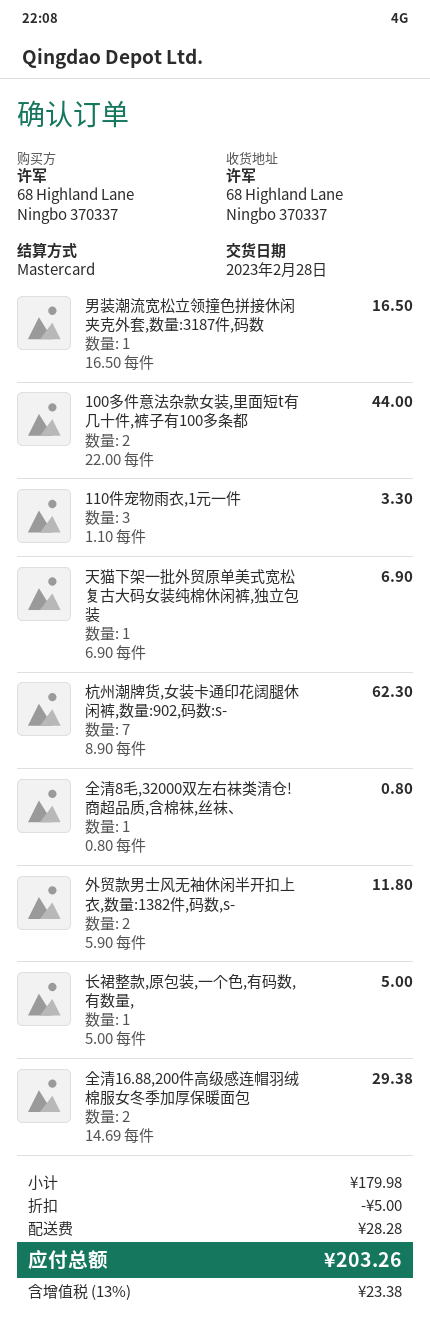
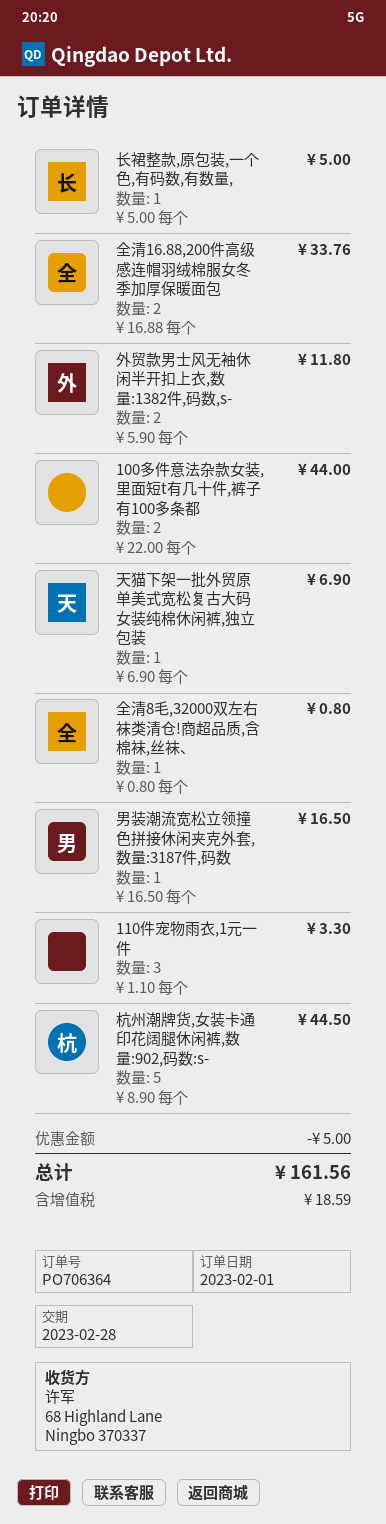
杭州潮牌货,女装卡通印花阔腿休闲裤,数量:902,码数:s-: 7 x 8.90 = 62.30 -> 5 x 8.90 = 44.50
全清16.88,200件高级感连帽羽绒棉服女冬季加厚保暖面包: 2 x 14.69 = 29.38 -> 2 x 16.88 = 33.76
shipping: 28.28 -> none
tax: 23.38 -> 18.59
total: 203.26 -> 161.56

